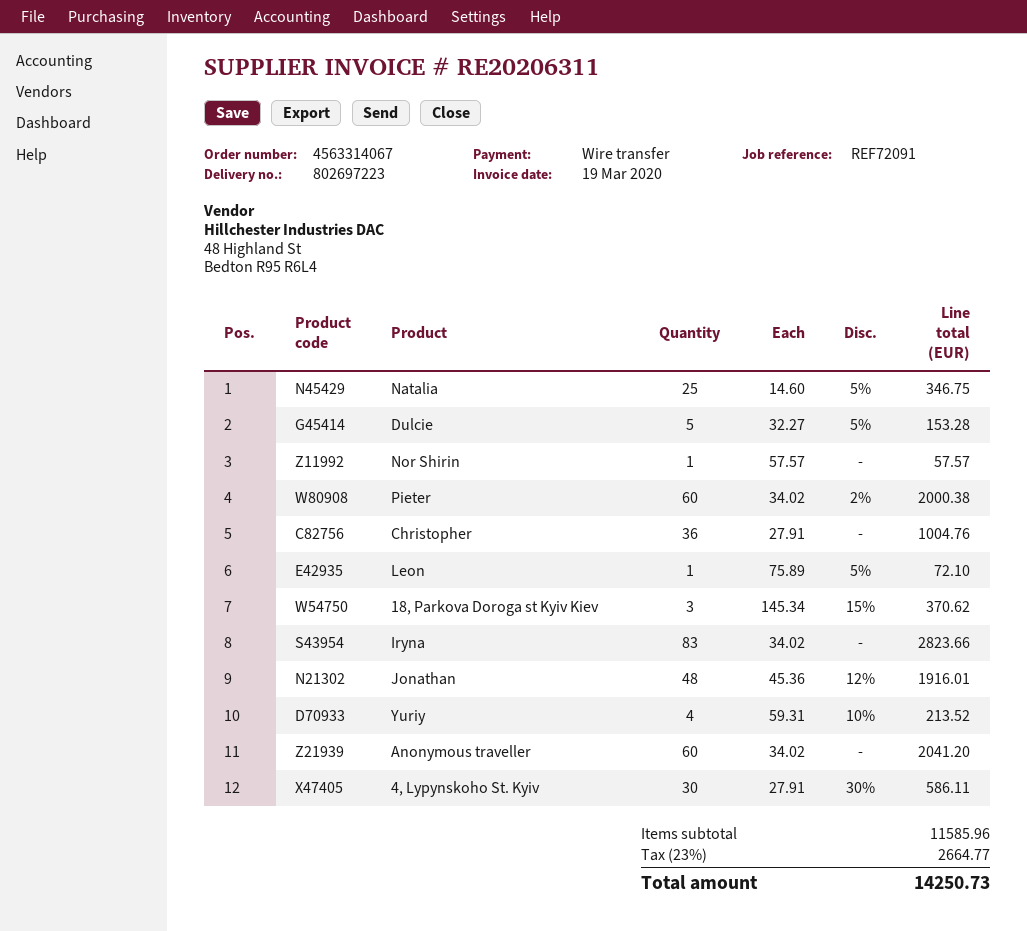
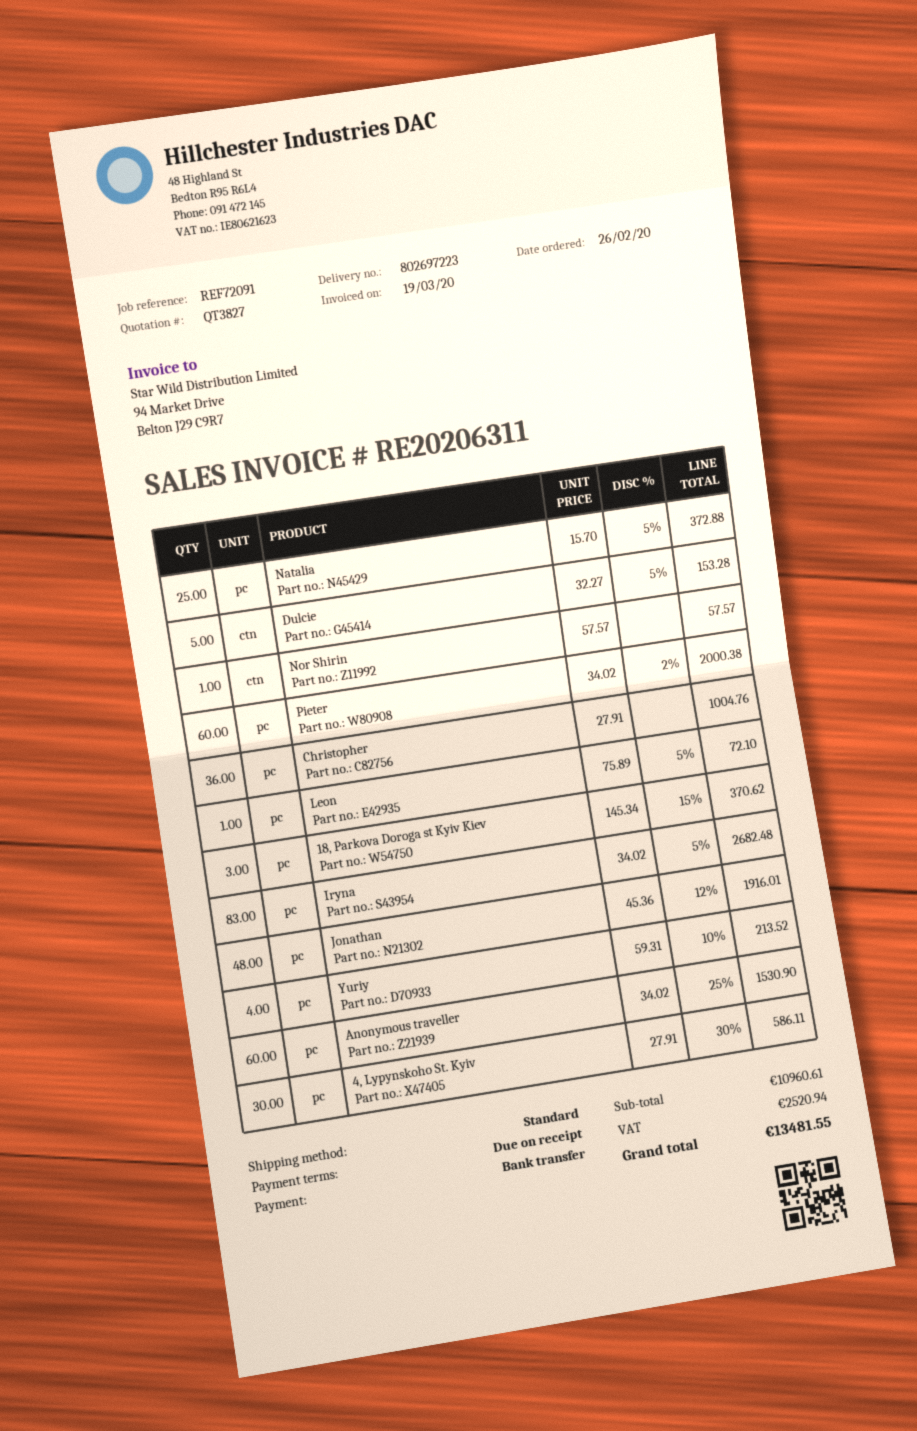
Natalia: 25 x 14.60 - 5% = 346.75 -> 25 x 15.70 - 5% = 372.88
Iryna: 83 x 34.02 = 2823.66 -> 83 x 34.02 - 5% = 2682.48
Anonymous traveller: 60 x 34.02 = 2041.20 -> 60 x 34.02 - 25% = 1530.90
subtotal: 11585.96 -> 10960.61
tax: 2664.77 -> 2520.94
total: 14250.73 -> 13481.55

